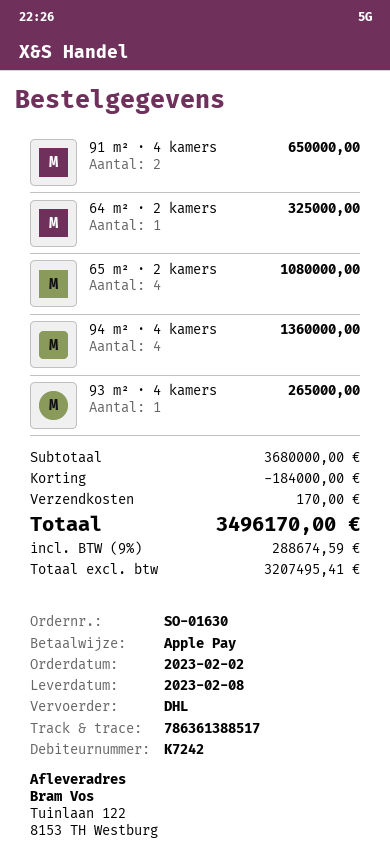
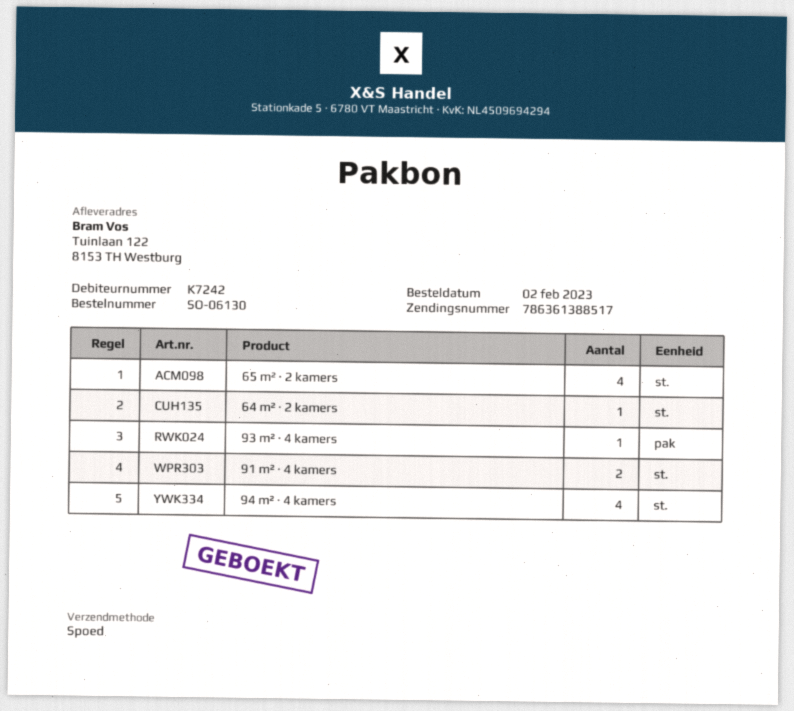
order number: SO-01630 -> SO-06130
shipping method: DHL -> express

